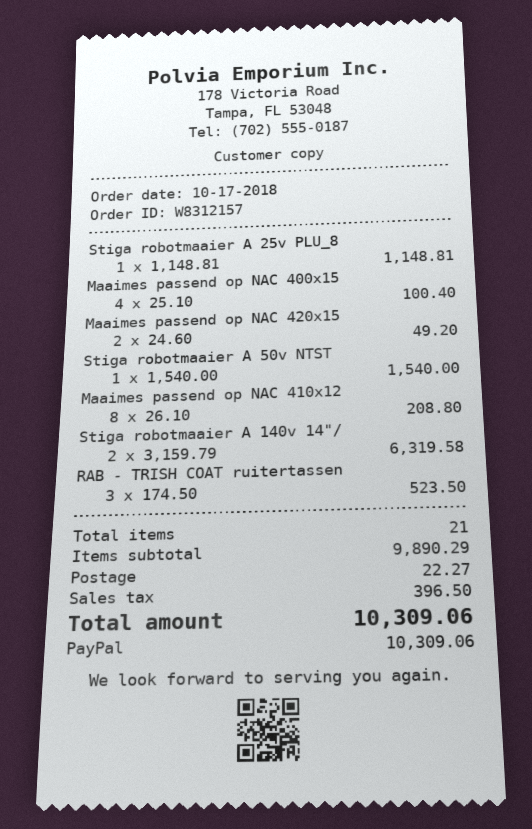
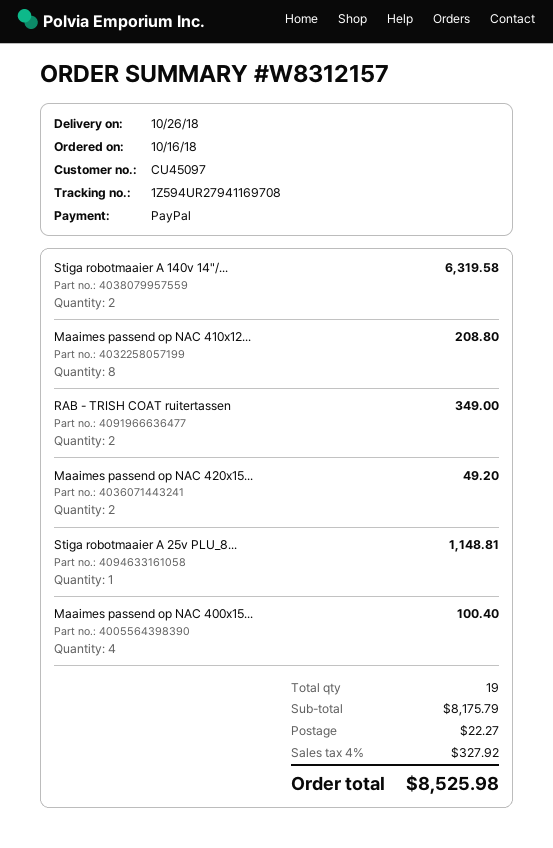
order date: 2018-10-17 -> 2018-10-16
Stiga robotmaaier A 50v NTST: 1 for 1540.00 -> none
RAB - TRISH COAT ruitertassen: 3 for 523.50 -> 2 for 349.00
total quantity: 21 -> 19
subtotal: 9890.29 -> 8175.79
tax: 396.50 -> 327.92
total: 10309.06 -> 8525.98

